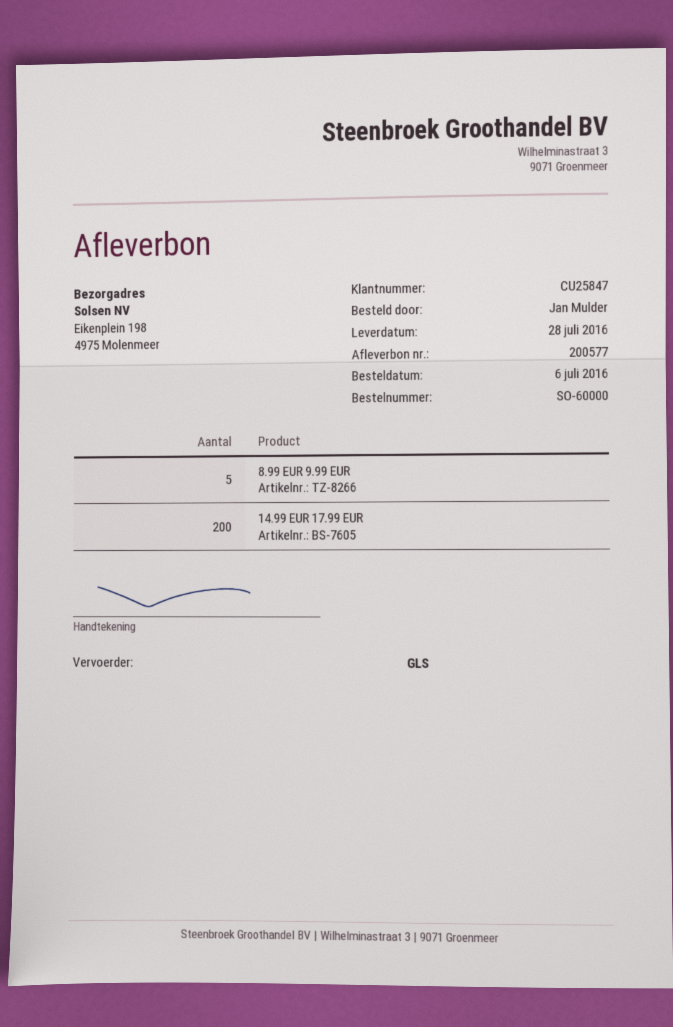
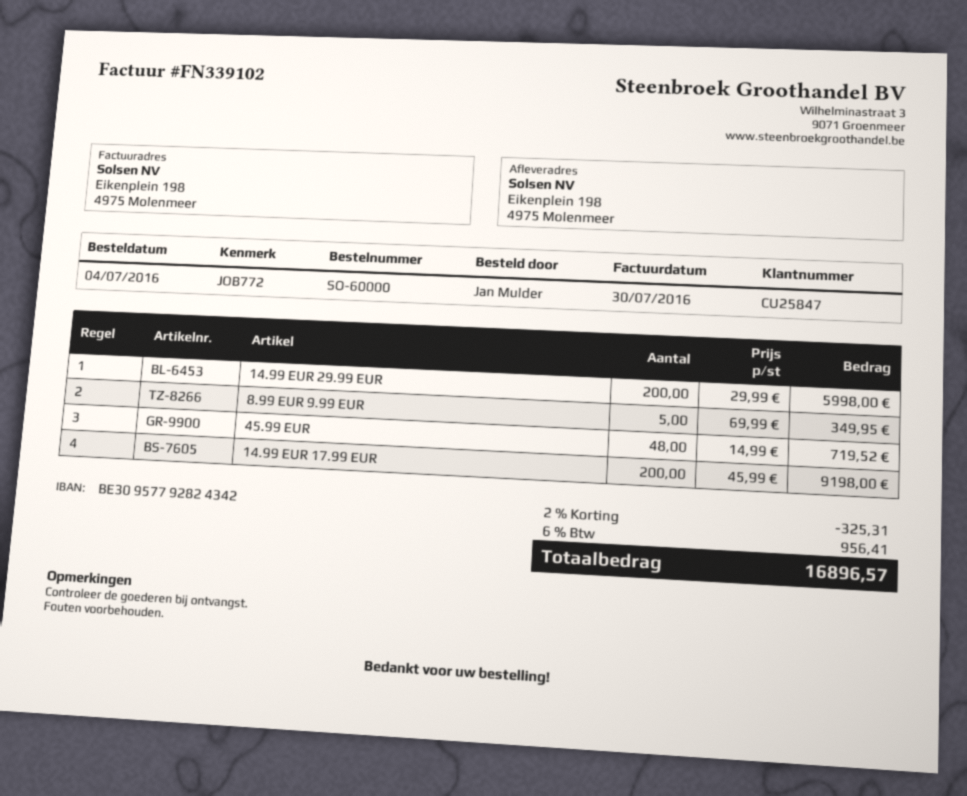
order date: 2016-07-06 -> 2016-07-04
14.99 EUR 29.99 EUR: none -> 200
45.99 EUR: none -> 48

